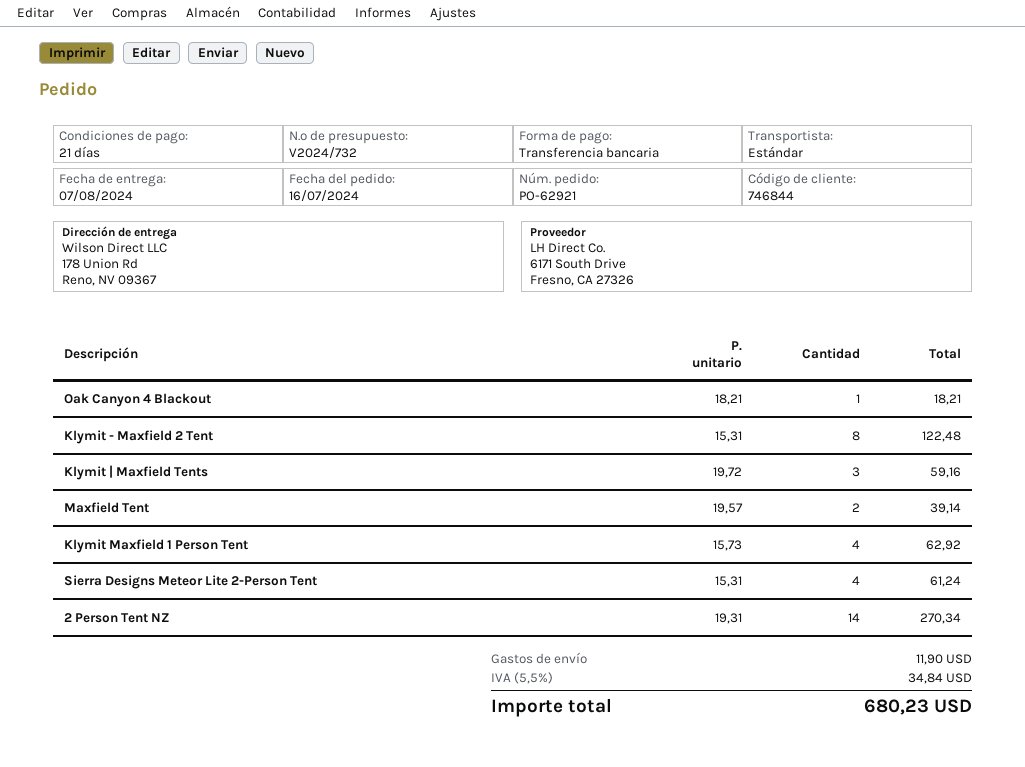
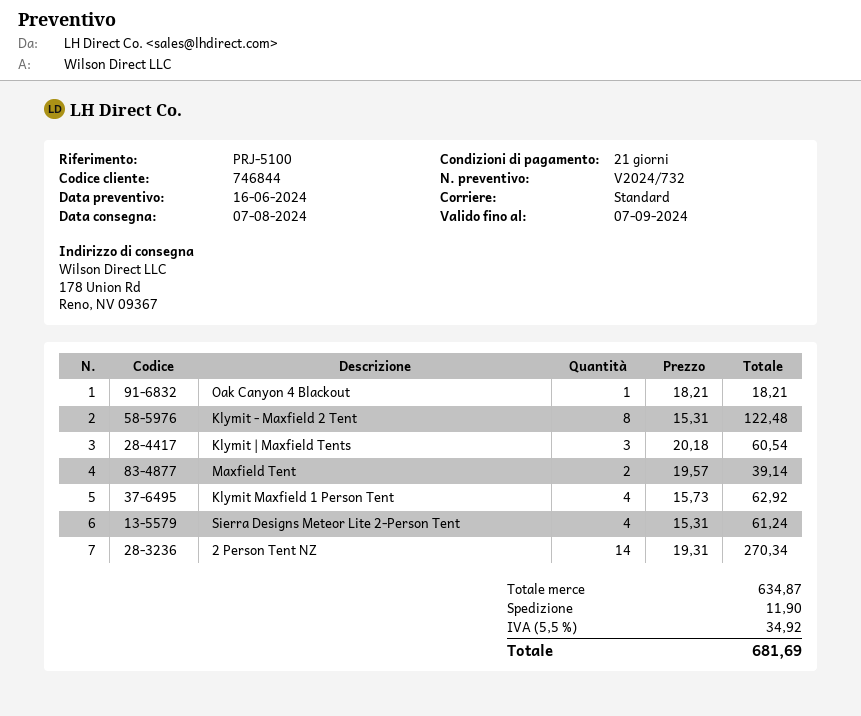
Klymit | Maxfield Tents: 3 x 19.72 = 59.16 -> 3 x 20.18 = 60.54
tax: 5.5% = 34.84 -> 5.5% = 34.92
total: 680.23 -> 681.69

